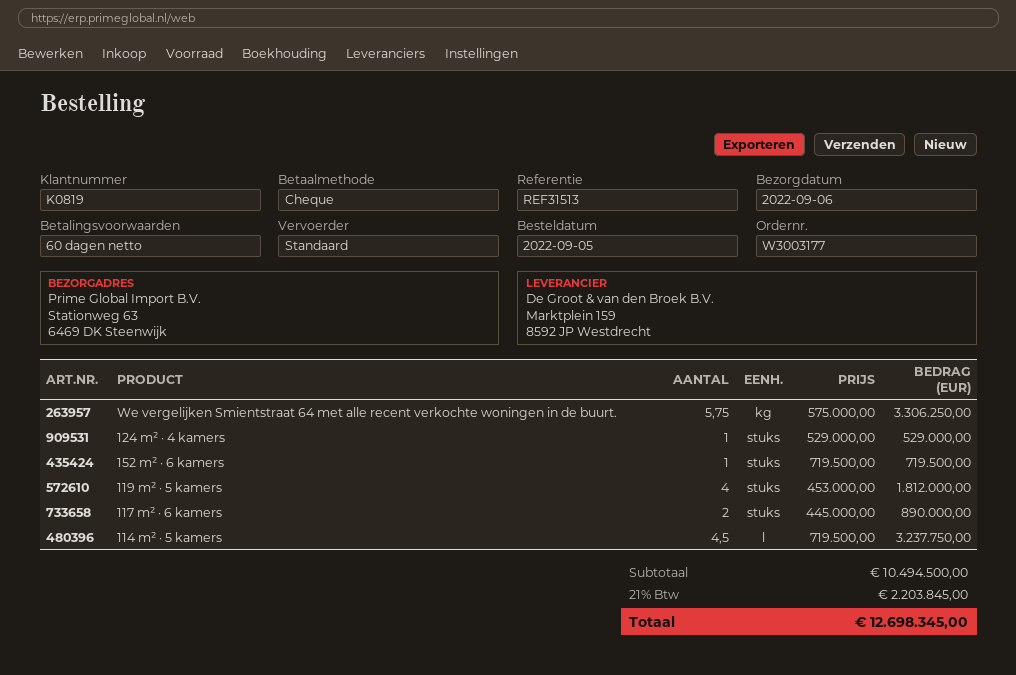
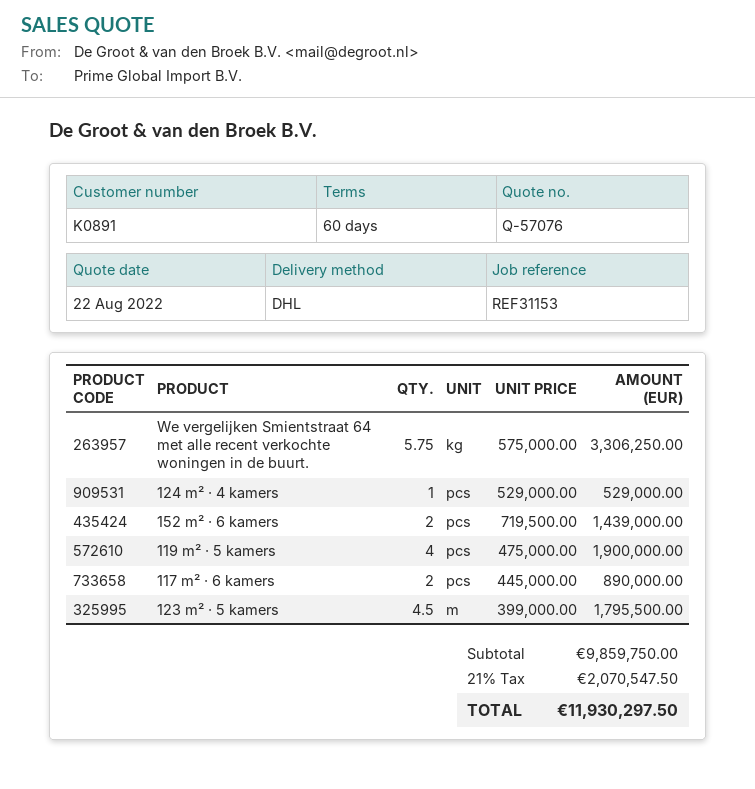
customer number: K0819 -> K0891
reference: REF31513 -> REF31153
shipping method: standard -> DHL
152 m² · 6 kamers: 1 x 719500.00 = 719500.00 -> 2 x 719500.00 = 1439000.00
119 m² · 5 kamers: 4 x 453000.00 = 1812000.00 -> 4 x 475000.00 = 1900000.00
114 m² · 5 kamers: 4.5 x 719500.00 = 3237750.00 -> none
123 m² · 5 kamers: none -> 4.5 x 399000.00 = 1795500.00
subtotal: 10494500.00 -> 9859750.00
tax: 21% = 2203845.00 -> 21% = 2070547.50
total: 12698345.00 -> 11930297.50

